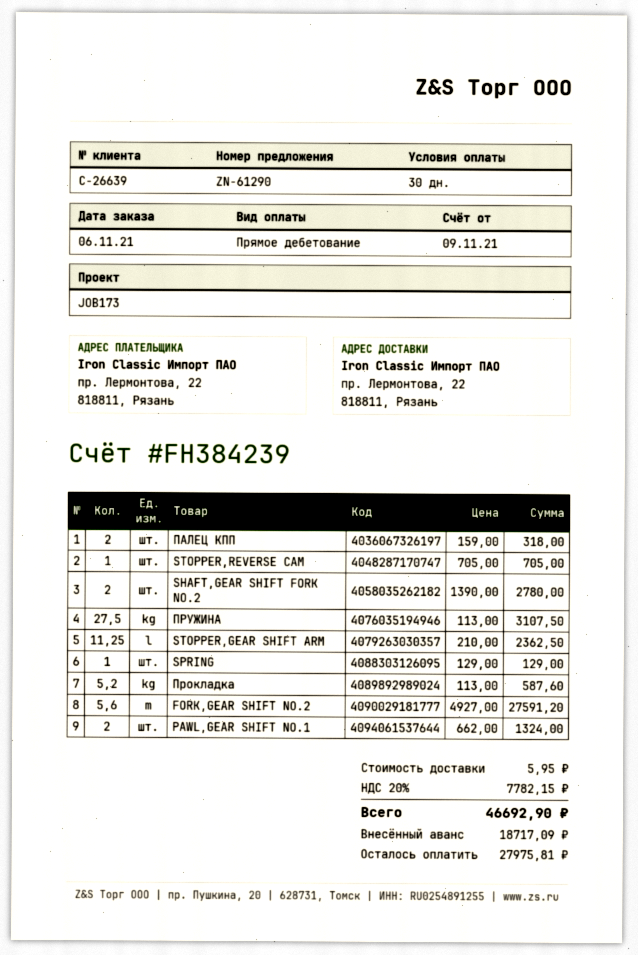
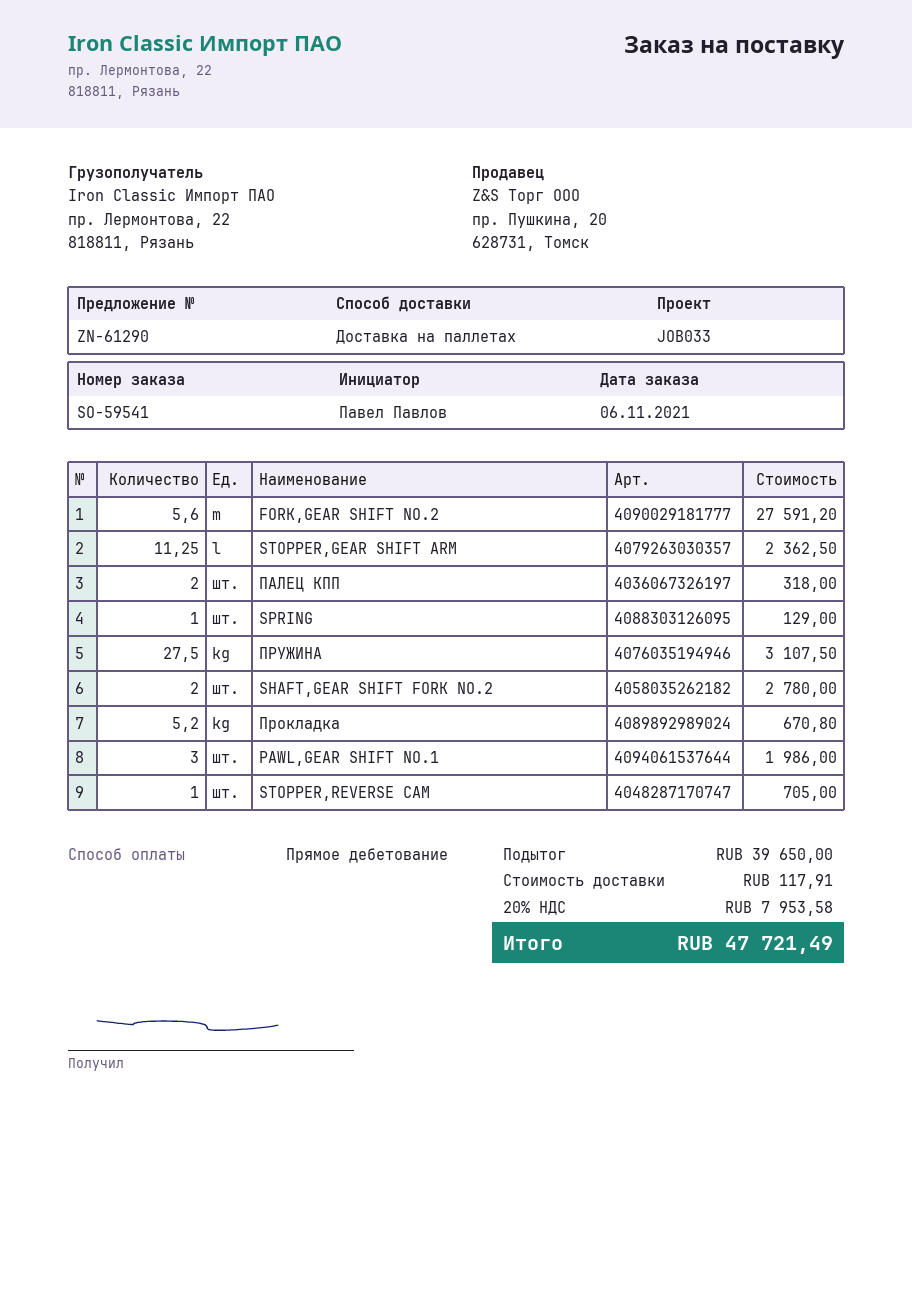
reference: JOB173 -> JOB033
Прокладка: 5.2 for 587.60 -> 5.2 for 670.80
PAWL,GEAR SHIFT NO.1: 2 for 1324.00 -> 3 for 1986.00
shipping: 5.95 -> 117.91
tax: 20% = 7782.15 -> 20% = 7953.58
total: 46692.90 -> 47721.49

